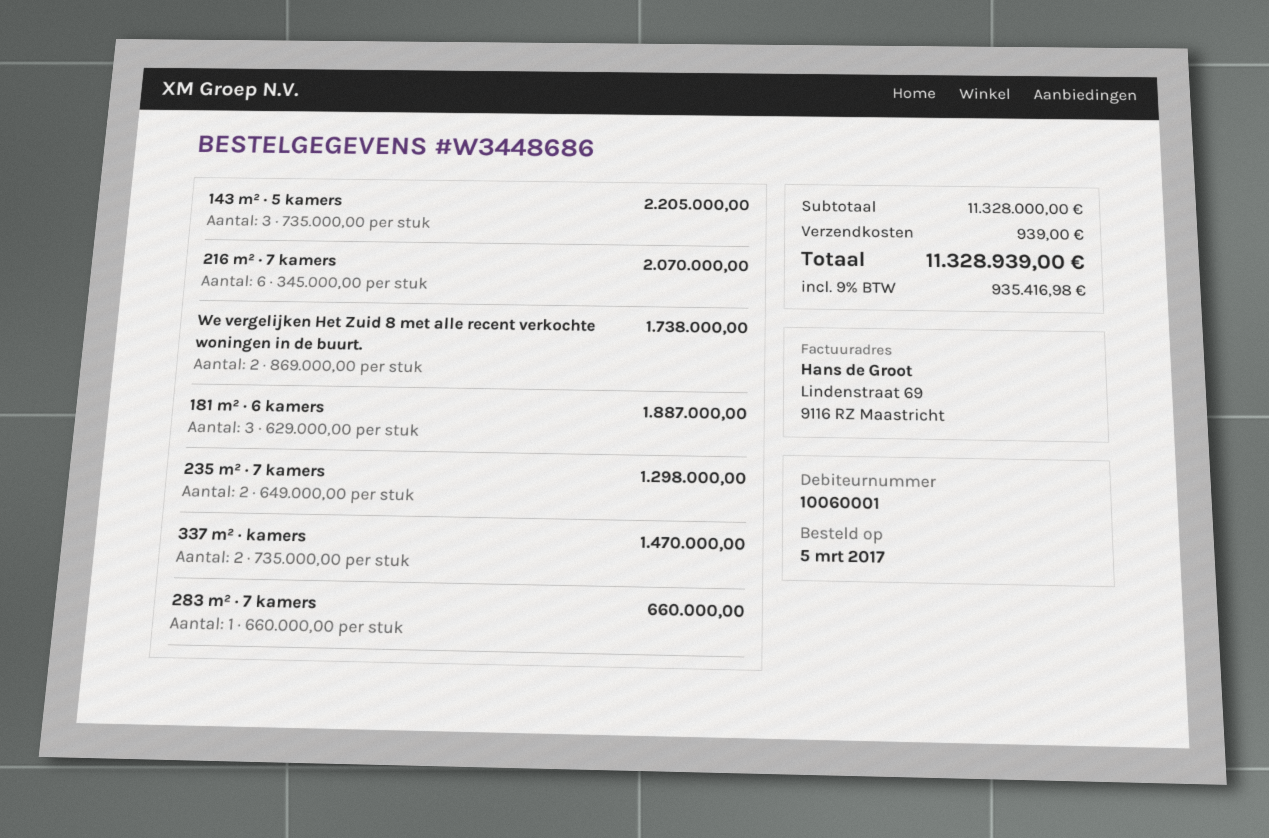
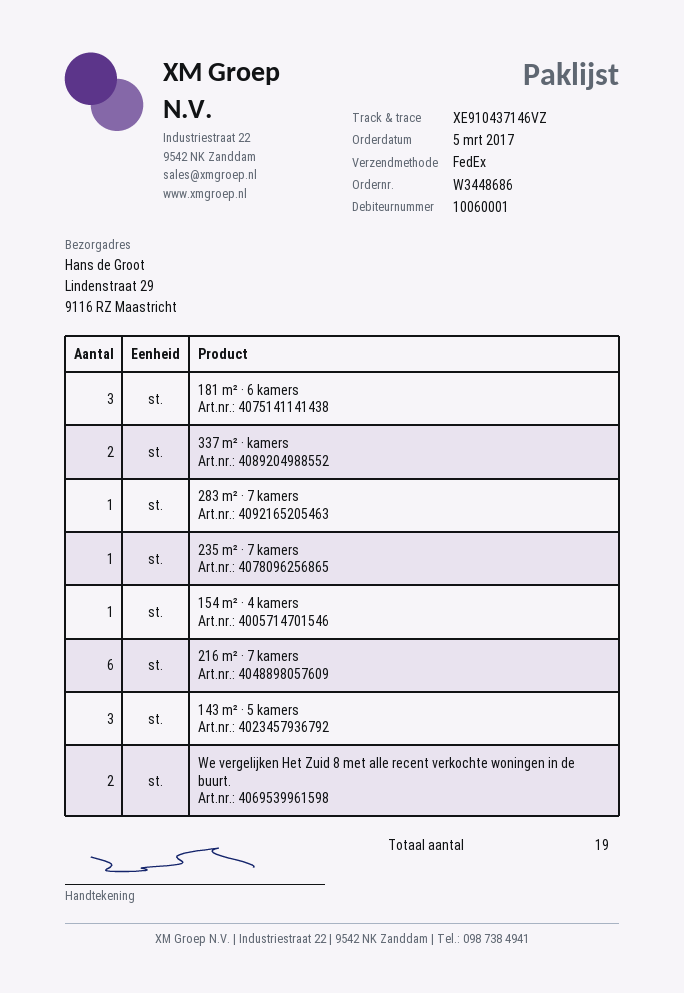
235 m² · 7 kamers: 2 -> 1
154 m² · 4 kamers: none -> 1

